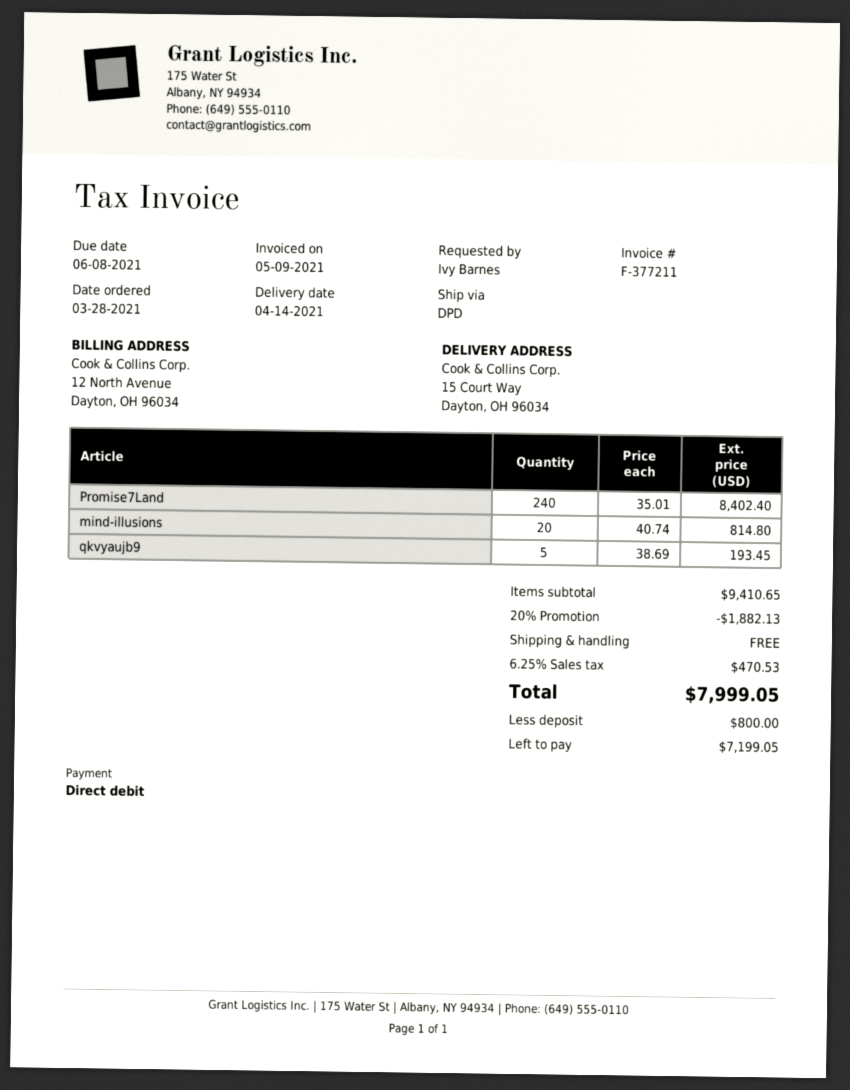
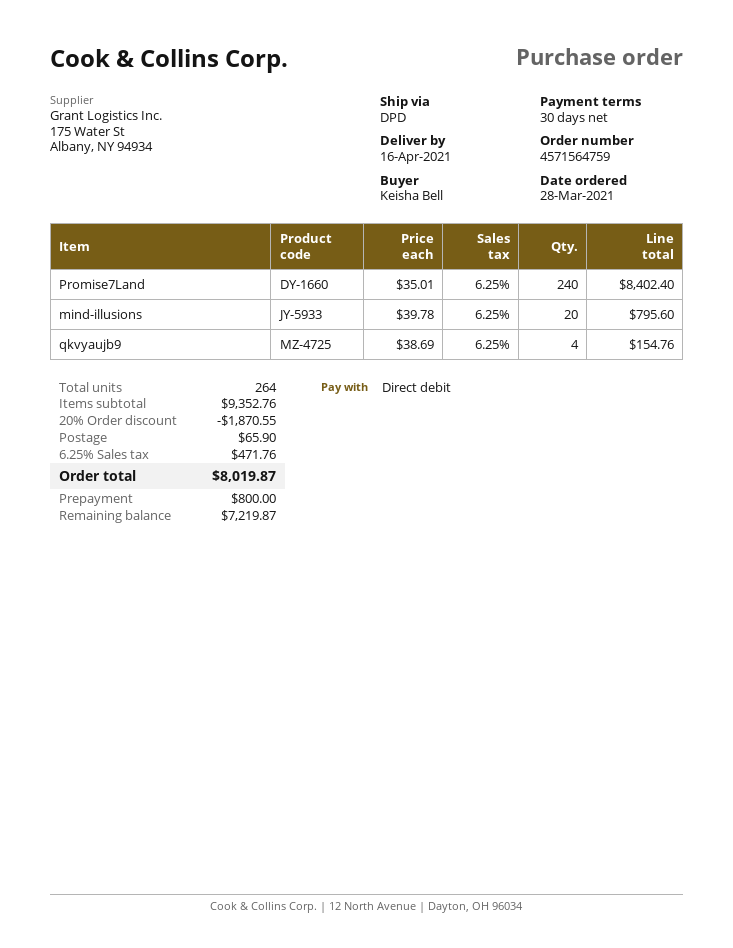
delivery date: 2021-04-14 -> 2021-04-16
ordered by: Ivy Barnes -> Keisha Bell
mind-illusions: 20 x 40.74 = 814.80 -> 20 x 39.78 = 795.60
qkvyaujb9: 5 x 38.69 = 193.45 -> 4 x 38.69 = 154.76
subtotal: 9410.65 -> 9352.76
discount: 20% = 1882.13 -> 20% = 1870.55
shipping: 0.00 -> 65.90
tax: 6.25% = 470.53 -> 6.25% = 471.76
total: 7999.05 -> 8019.87
balance: 7199.05 -> 7219.87

